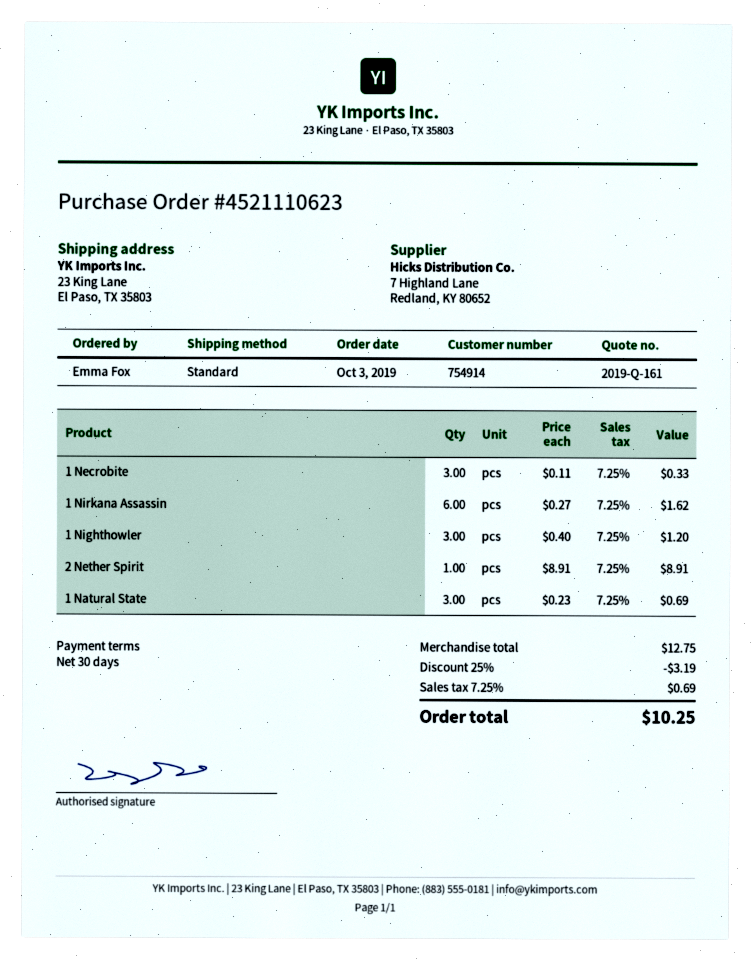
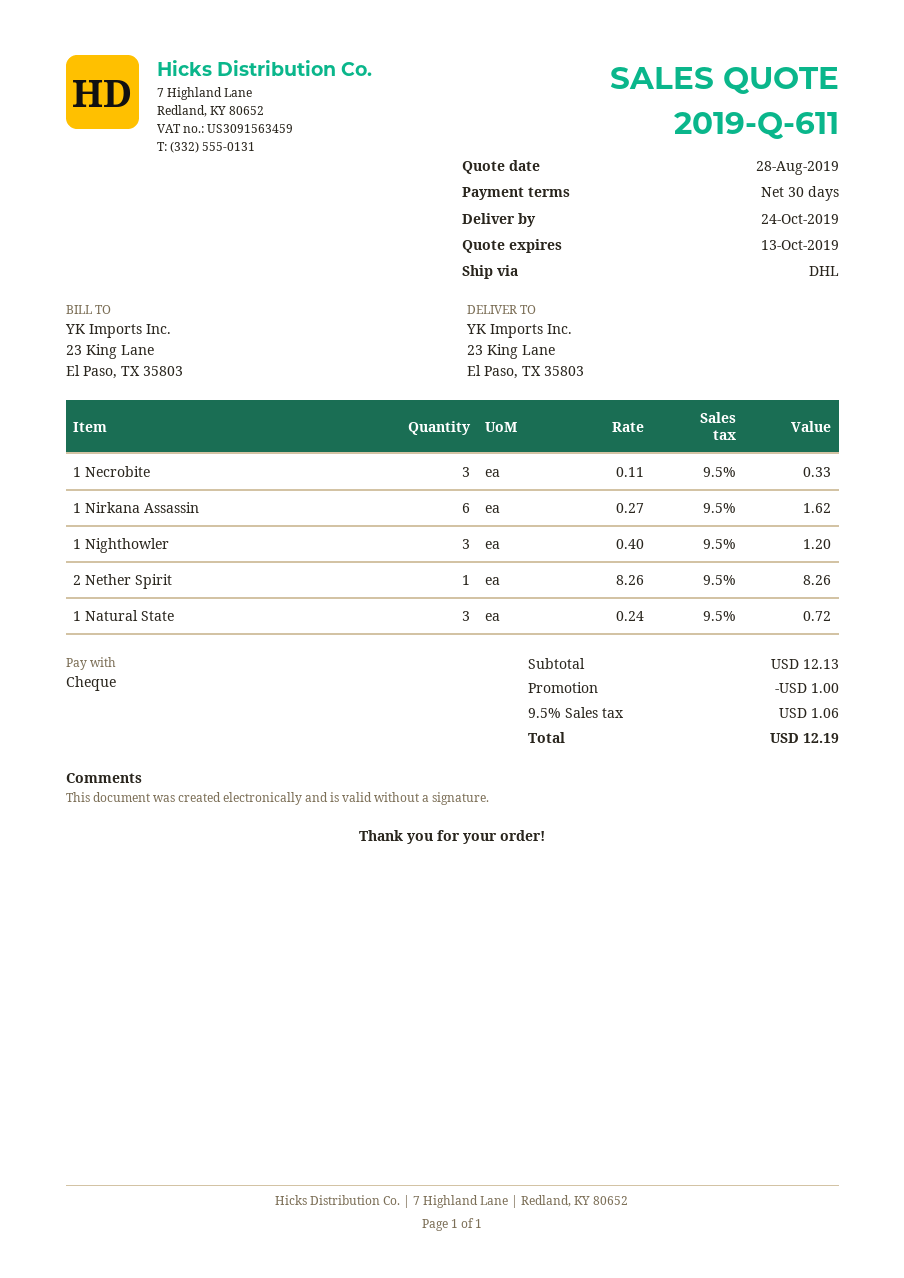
quote number: 2019-Q-161 -> 2019-Q-611
shipping method: standard -> DHL
2 Nether Spirit: 1 x 8.91 = 8.91 -> 1 x 8.26 = 8.26
1 Natural State: 3 x 0.23 = 0.69 -> 3 x 0.24 = 0.72
subtotal: 12.75 -> 12.13
discount: 3.19 -> 1.00
tax: 7.25% = 0.69 -> 9.5% = 1.06
total: 10.25 -> 12.19

